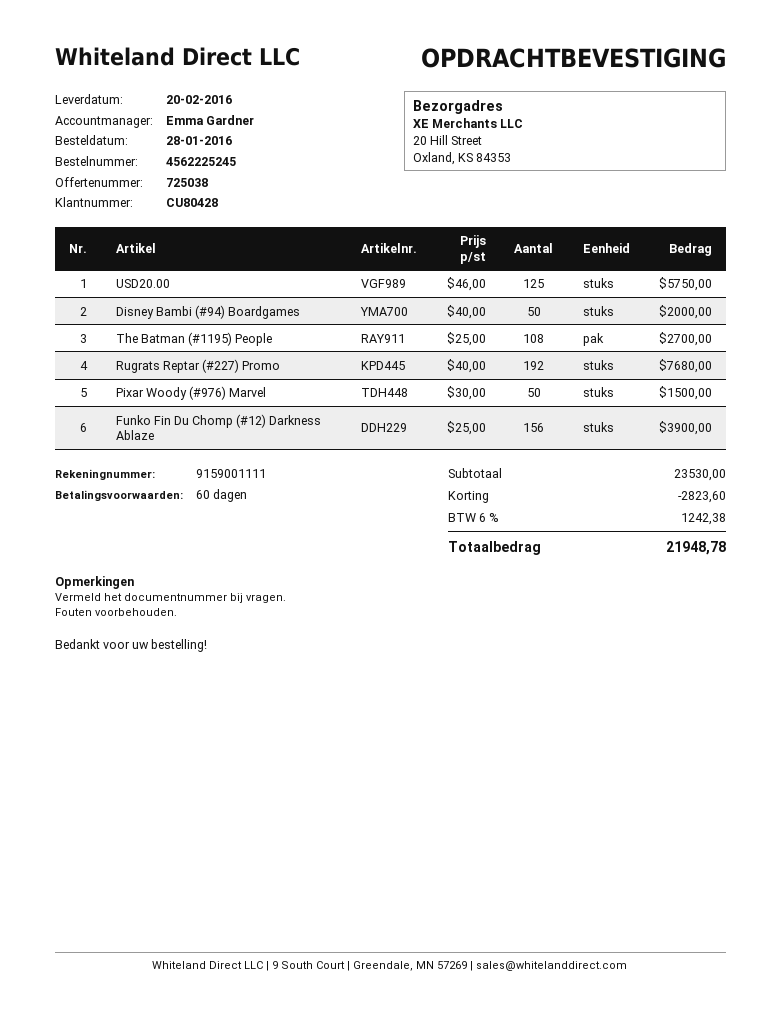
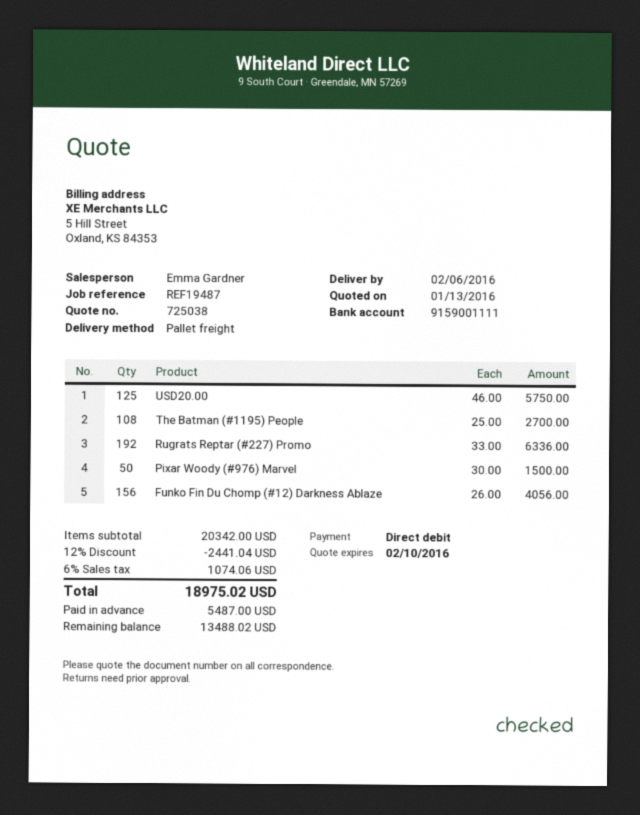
delivery date: 2016-02-20 -> 2016-02-06
Disney Bambi (#94) Boardgames: 50 x 40.00 = 2000.00 -> none
Rugrats Reptar (#227) Promo: 192 x 40.00 = 7680.00 -> 192 x 33.00 = 6336.00
Funko Fin Du Chomp (#12) Darkness Ablaze: 156 x 25.00 = 3900.00 -> 156 x 26.00 = 4056.00
subtotal: 23530.00 -> 20342.00
discount: 2823.60 -> 2441.04
tax: 6% = 1242.38 -> 6% = 1074.06
total: 21948.78 -> 18975.02

